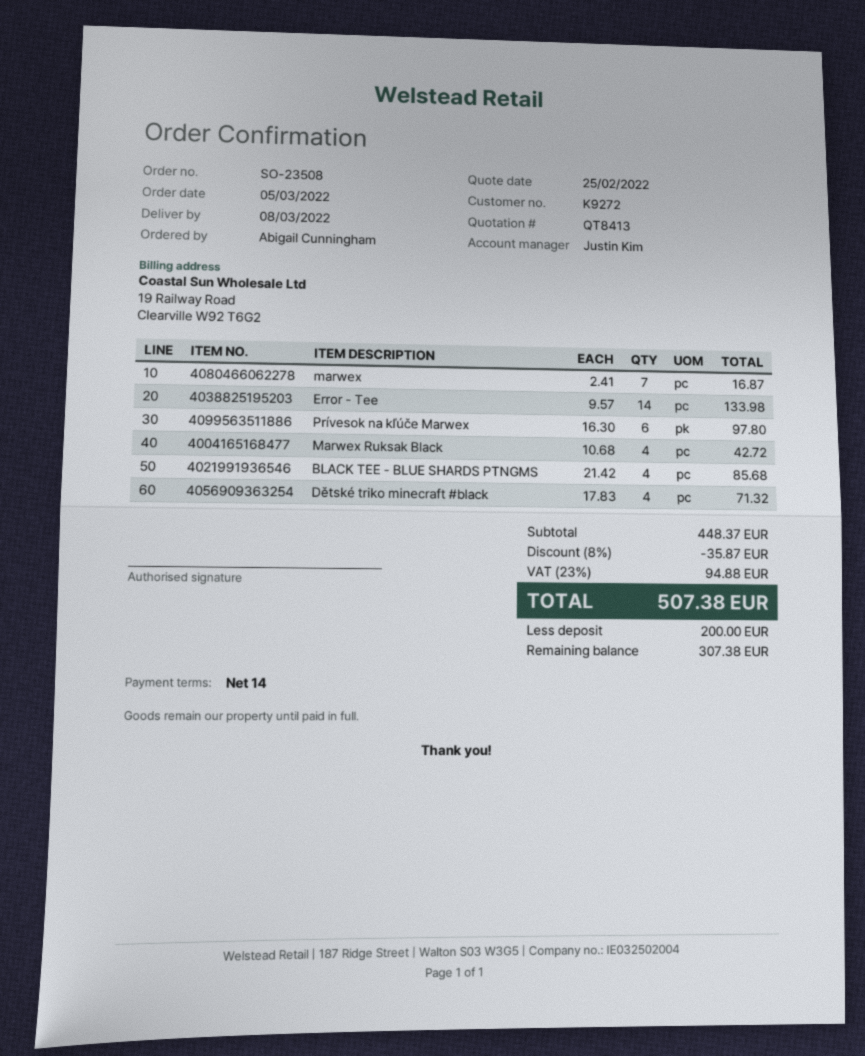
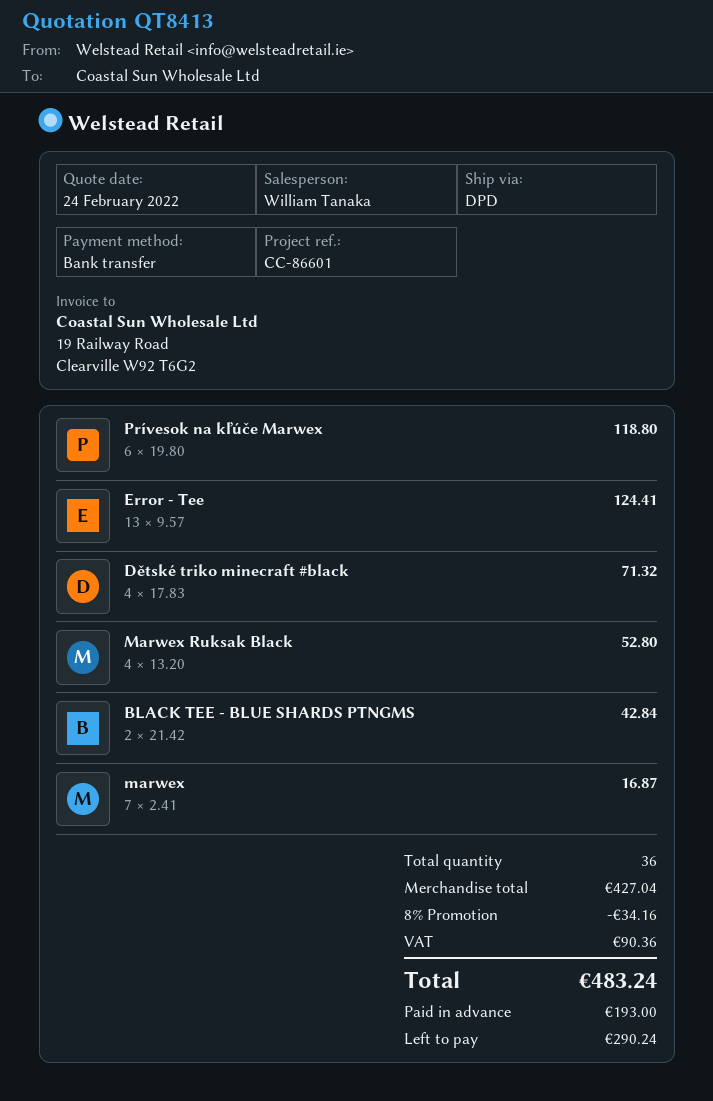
quote date: 2022-02-25 -> 2022-02-24
sales rep: Justin Kim -> William Tanaka
Error - Tee: 14 x 9.57 = 133.98 -> 13 x 9.57 = 124.41
Prívesok na kľúče Marwex: 6 x 16.30 = 97.80 -> 6 x 19.80 = 118.80
Marwex Ruksak Black: 4 x 10.68 = 42.72 -> 4 x 13.20 = 52.80
BLACK TEE - BLUE SHARDS PTNGMS: 4 x 21.42 = 85.68 -> 2 x 21.42 = 42.84
subtotal: 448.37 -> 427.04
discount: 8% = 35.87 -> 8% = 34.16
tax: 94.88 -> 90.36
total: 507.38 -> 483.24
deposit: 200.00 -> 193.00
balance: 307.38 -> 290.24

